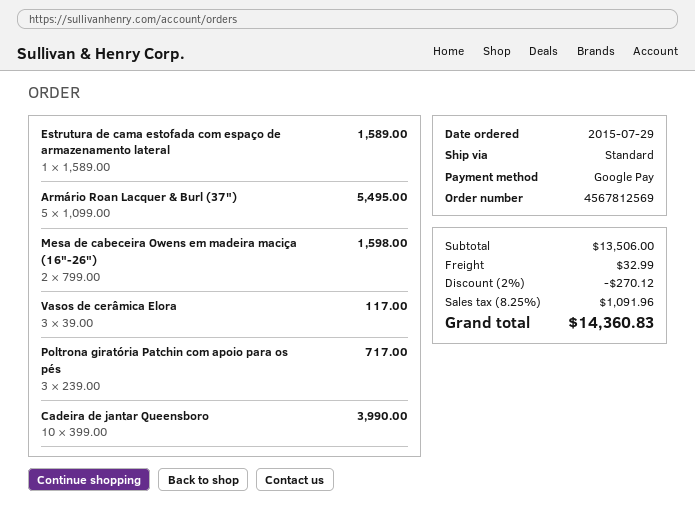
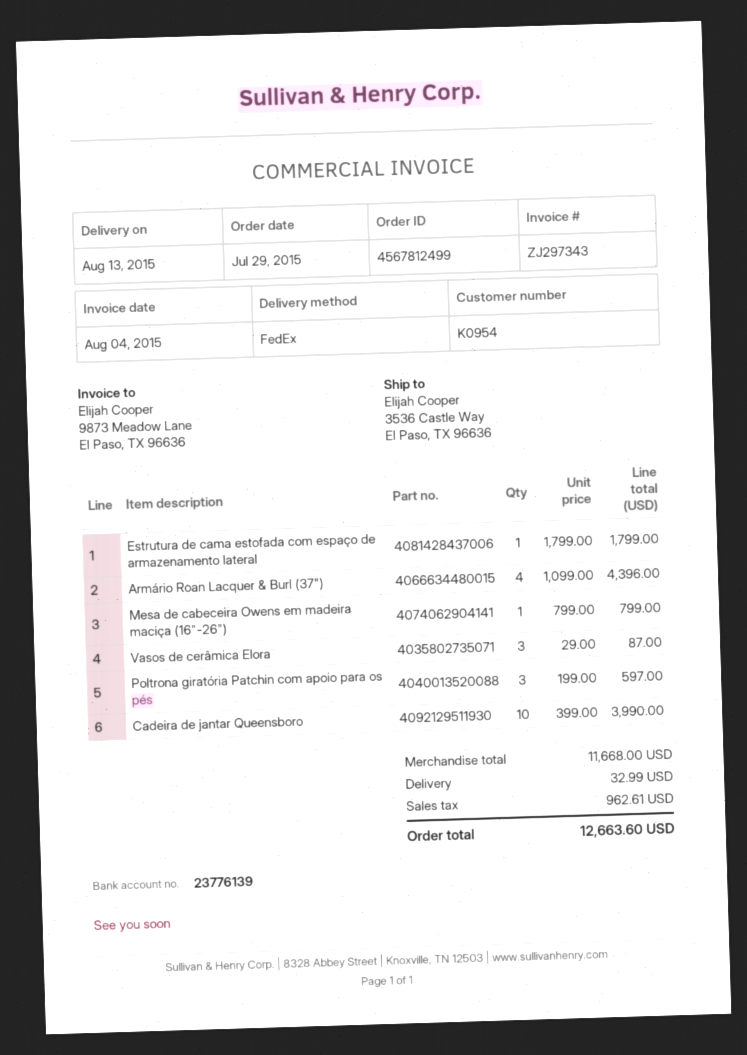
order number: 4567812569 -> 4567812499
shipping method: standard -> FedEx
Estrutura de cama estofada com espaço de armazenamento lateral: 1 x 1589.00 = 1589.00 -> 1 x 1799.00 = 1799.00
Armário Roan Lacquer & Burl (37"): 5 x 1099.00 = 5495.00 -> 4 x 1099.00 = 4396.00
Mesa de cabeceira Owens em madeira maciça (16"-26"): 2 x 799.00 = 1598.00 -> 1 x 799.00 = 799.00
Vasos de cerâmica Elora: 3 x 39.00 = 117.00 -> 3 x 29.00 = 87.00
Poltrona giratória Patchin com apoio para os pés: 3 x 239.00 = 717.00 -> 3 x 199.00 = 597.00
subtotal: 13506.00 -> 11668.00
discount: 2% = 270.12 -> none
tax: 1091.96 -> 962.61
total: 14360.83 -> 12663.60

